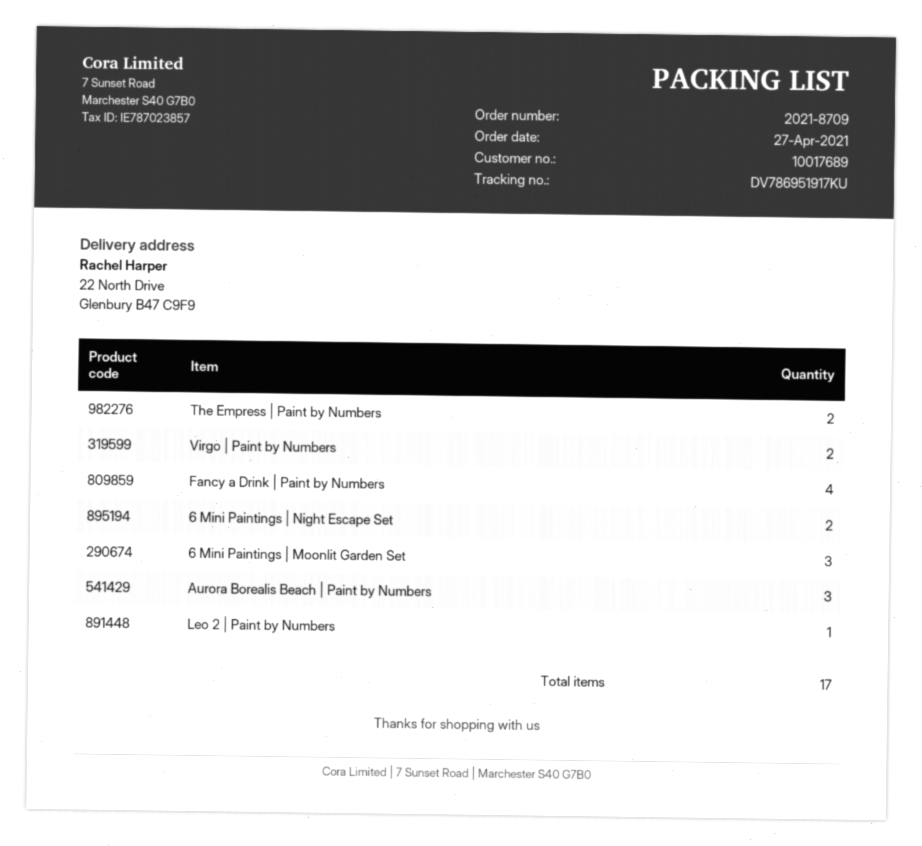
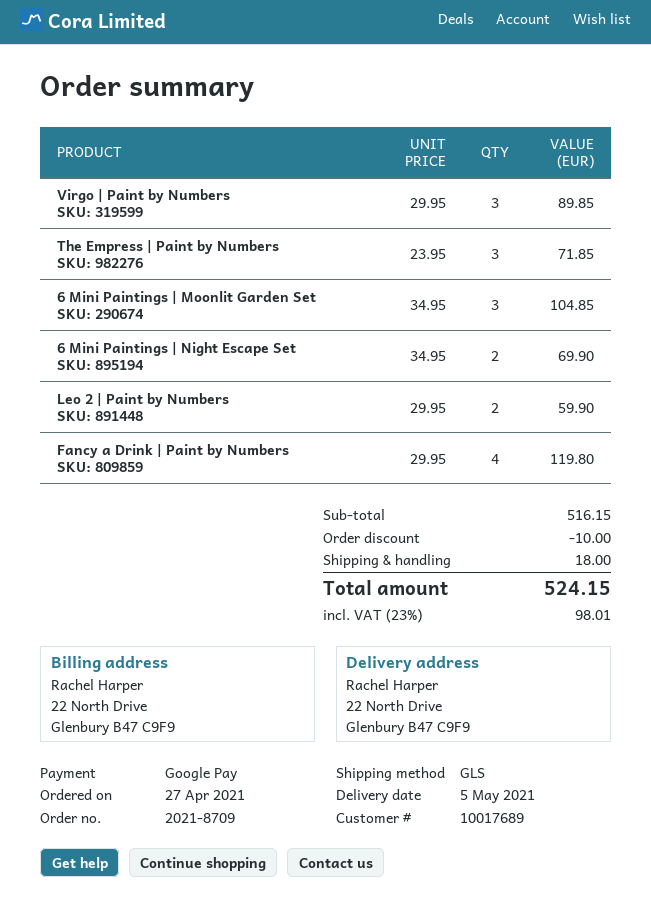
The Empress | Paint by Numbers: 2 -> 3
Virgo | Paint by Numbers: 2 -> 3
Aurora Borealis Beach | Paint by Numbers: 3 -> none
Leo 2 | Paint by Numbers: 1 -> 2

